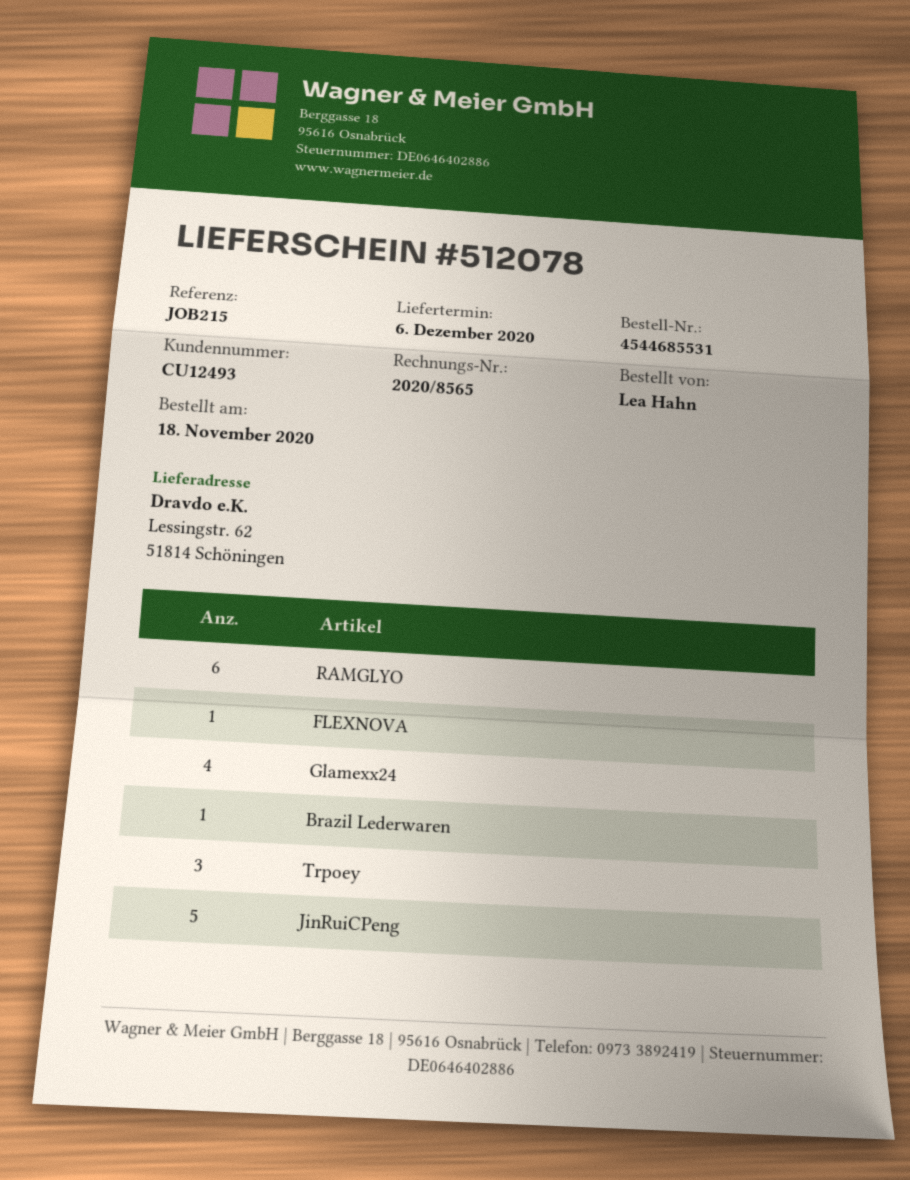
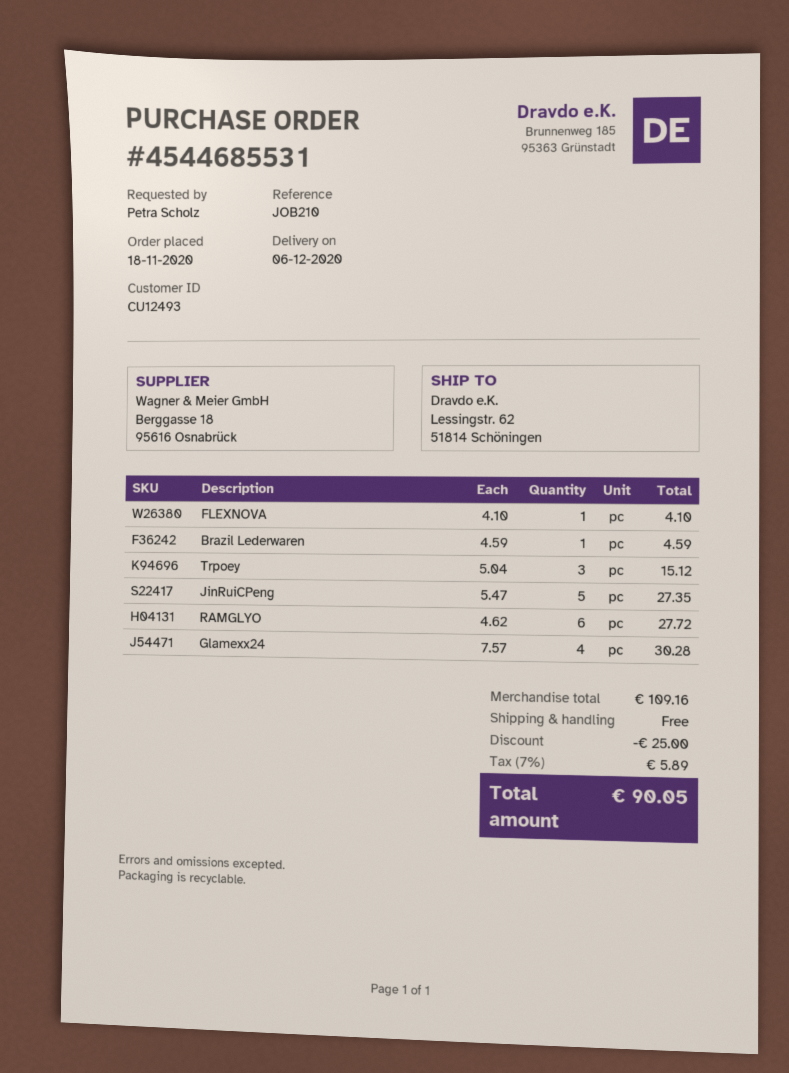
reference: JOB215 -> JOB210
ordered by: Lea Hahn -> Petra Scholz

